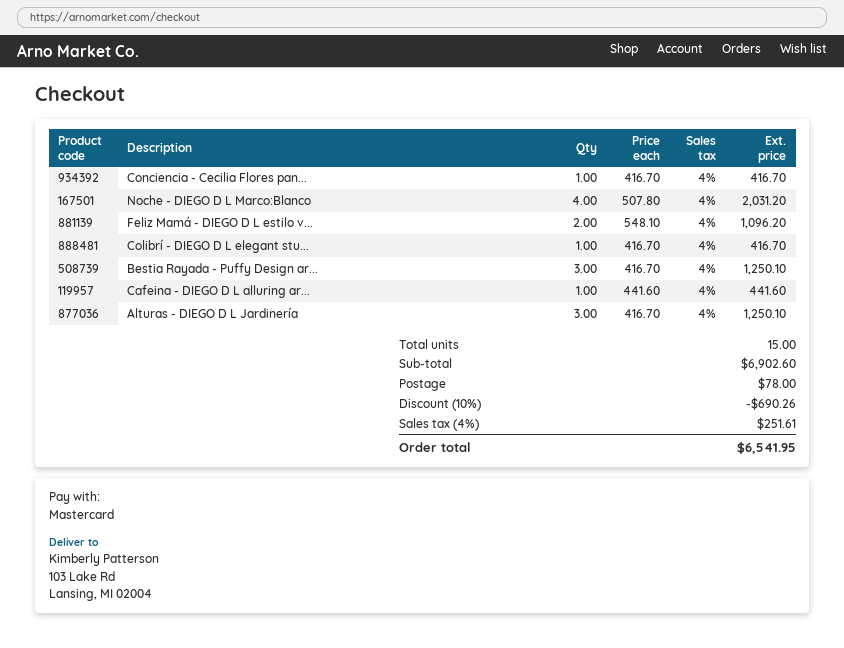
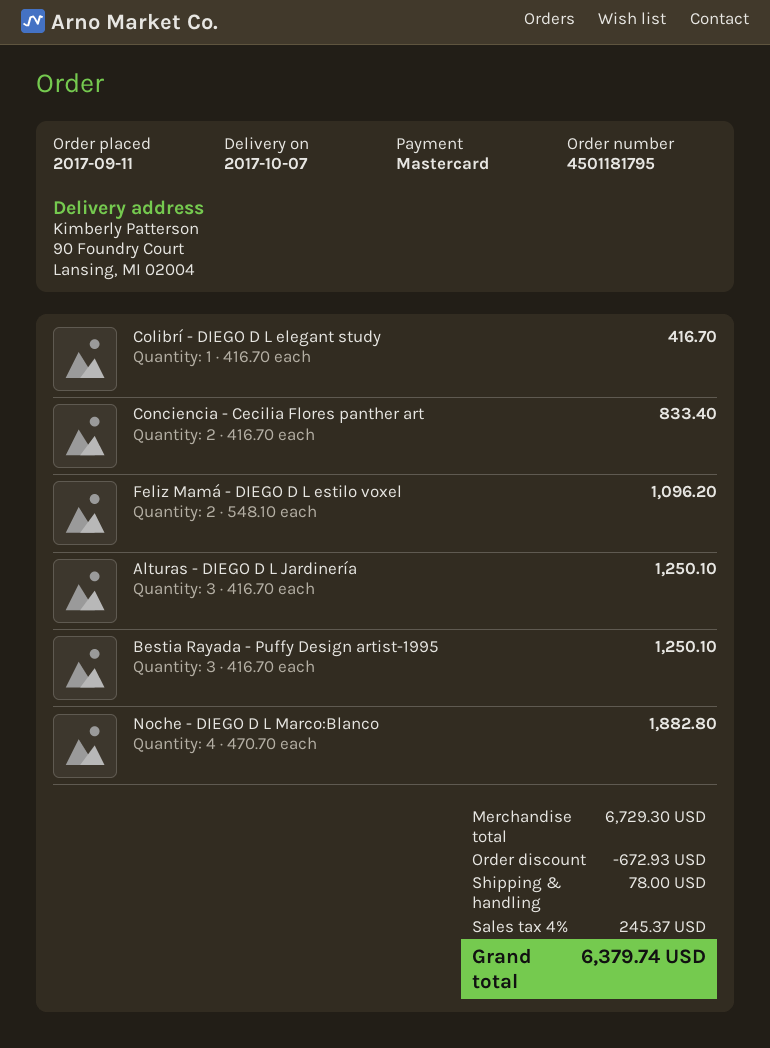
ship to: 103 Lake Rd, Lansing, MI 02004 -> 90 Foundry Court, Lansing, MI 02004
Conciencia - Cecilia Flores pan...: 1 x 416.70 = 416.70 -> 2 x 416.70 = 833.40
Noche - DIEGO D L Marco:Blanco: 4 x 507.80 = 2031.20 -> 4 x 470.70 = 1882.80
Cafeina - DIEGO D L alluring ar...: 1 x 441.60 = 441.60 -> none
subtotal: 6902.60 -> 6729.30
discount: 690.26 -> 672.93
tax: 4% = 251.61 -> 4% = 245.37
total: 6541.95 -> 6379.74

